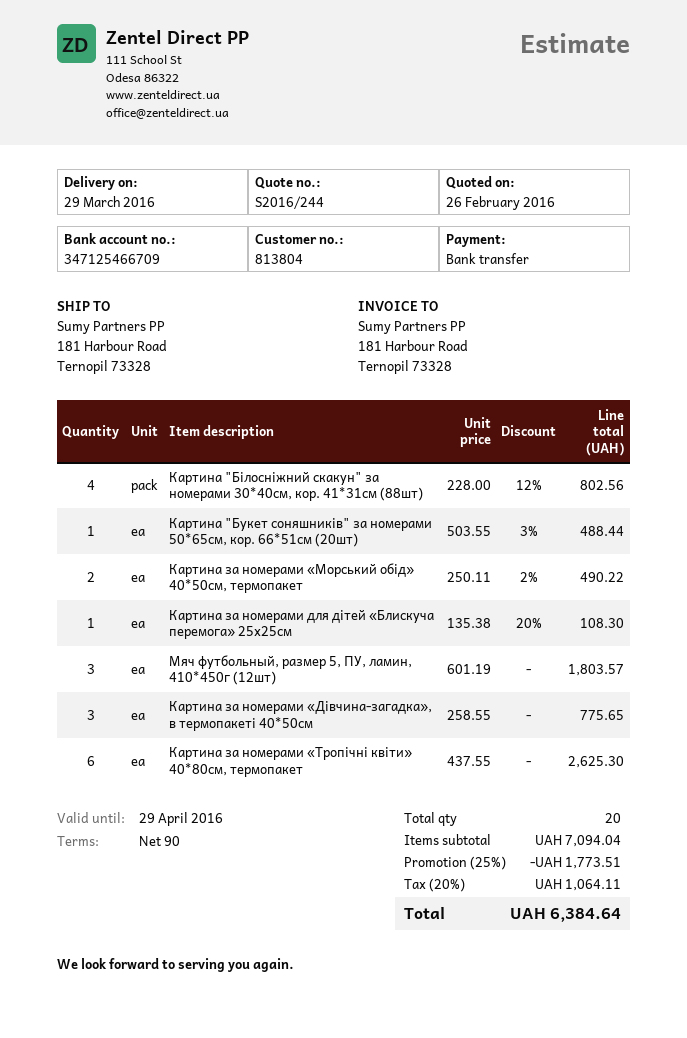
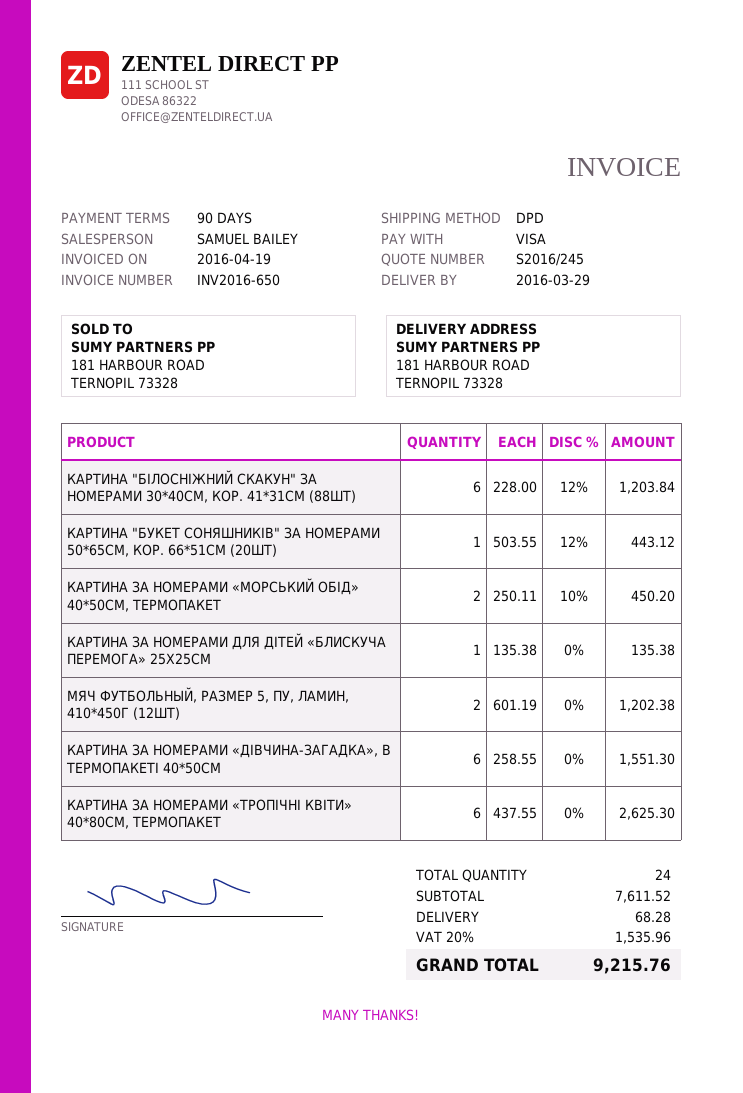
quote number: S2016/244 -> S2016/245
payment method: bank transfer -> Visa
Картина "Білосніжний скакун" за номерами 30*40см, кор. 41*31см (88шт): 4 x 228.00 - 12% = 802.56 -> 6 x 228.00 - 12% = 1203.84
Картина "Букет соняшників" за номерами 50*65см, кор. 66*51см (20шт): 1 x 503.55 - 3% = 488.44 -> 1 x 503.55 - 12% = 443.12
Картина за номерами «Морський обід» 40*50см, термопакет: 2 x 250.11 - 2% = 490.22 -> 2 x 250.11 - 10% = 450.20
Картина за номерами для дітей «Блискуча перемога» 25x25см: 1 x 135.38 - 20% = 108.30 -> 1 x 135.38 = 135.38
Мяч футбольный, размер 5, ПУ, ламин, 410*450г (12шт): 3 x 601.19 = 1803.57 -> 2 x 601.19 = 1202.38
Картина за номерами «Дівчина-загадка», в термопакеті 40*50см: 3 x 258.55 = 775.65 -> 6 x 258.55 = 1551.30
total quantity: 20 -> 24
subtotal: 7094.04 -> 7611.52
discount: 25% = 1773.51 -> none
shipping: none -> 68.28
tax: 20% = 1064.11 -> 20% = 1535.96
total: 6384.64 -> 9215.76

